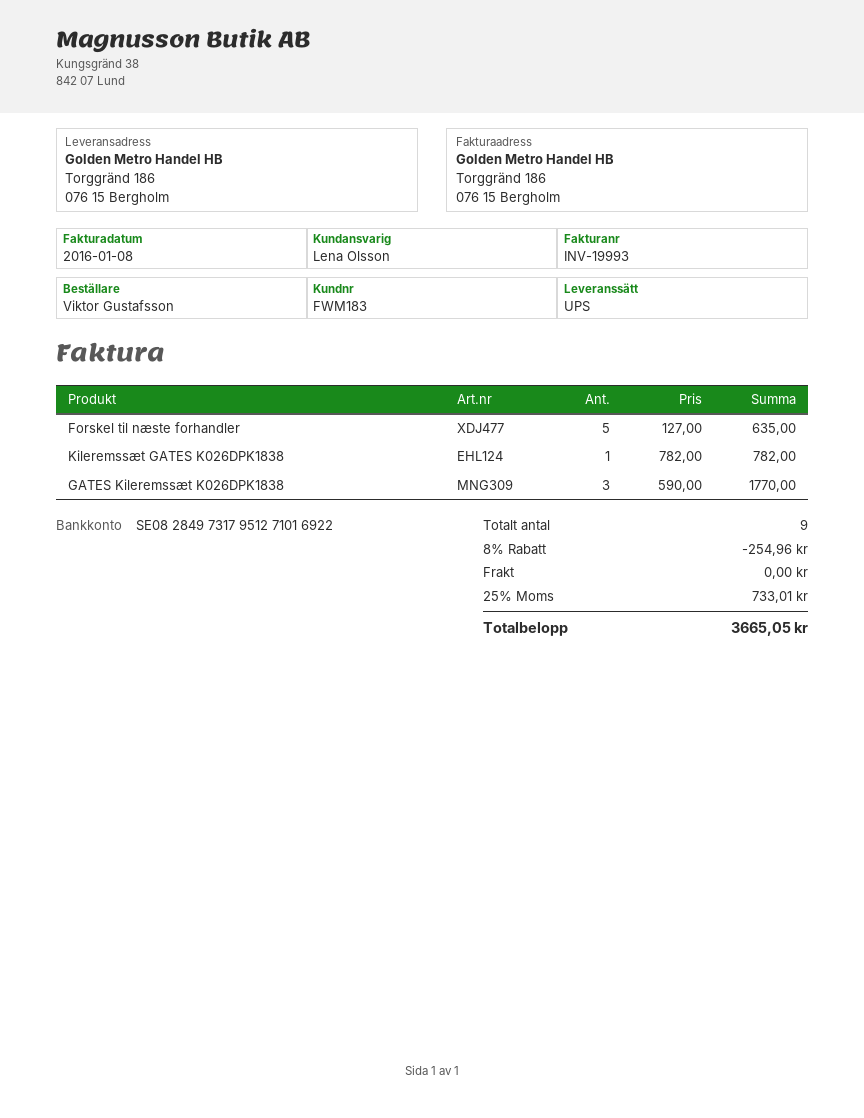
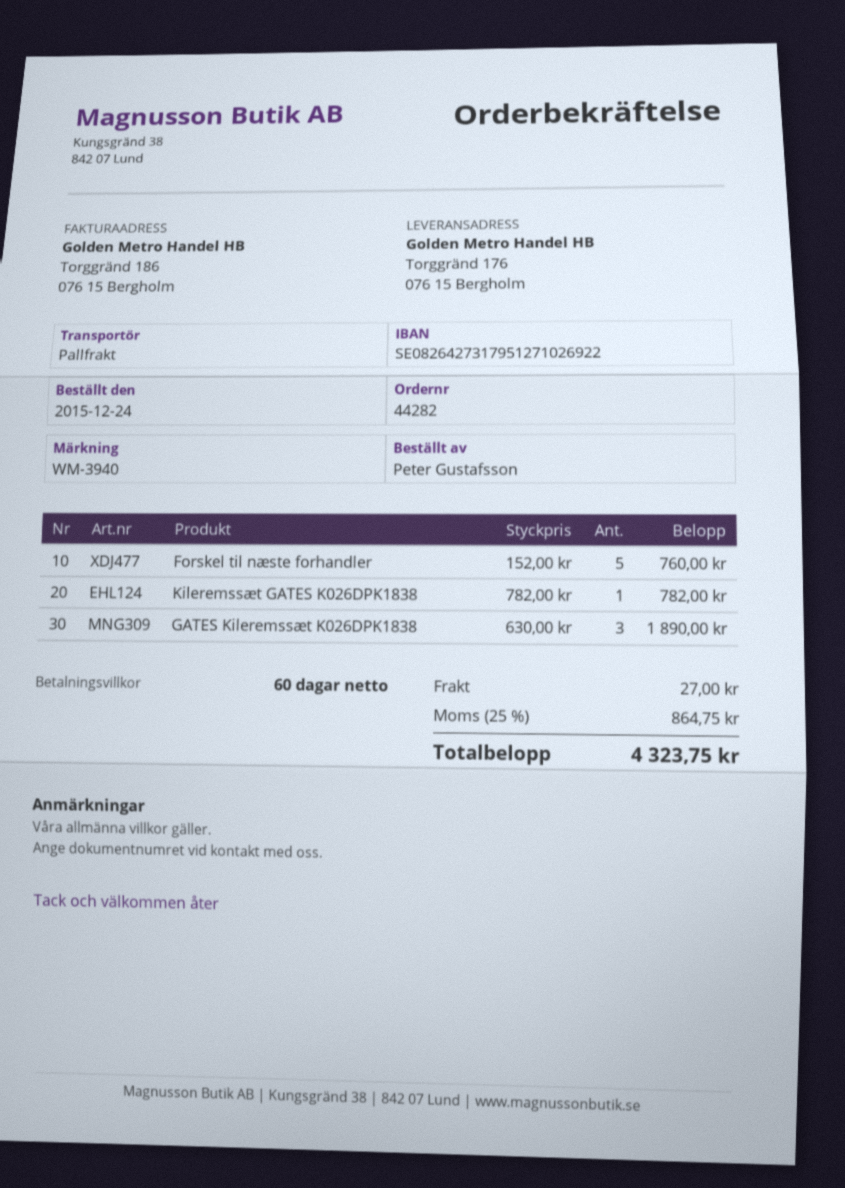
ordered by: Viktor Gustafsson -> Peter Gustafsson
bank account: SE0828497317951271016922 -> SE0826427317951271026922
shipping method: UPS -> pallet freight
ship to: Torggränd 186, 076 15 Bergholm -> Torggränd 176, 076 15 Bergholm
Forskel til næste forhandler: 5 x 127.00 = 635.00 -> 5 x 152.00 = 760.00
GATES Kileremssæt K026DPK1838: 3 x 590.00 = 1770.00 -> 3 x 630.00 = 1890.00
discount: 8% = 254.96 -> none
shipping: 0.00 -> 27.00
tax: 25% = 733.01 -> 25% = 864.75
total: 3665.05 -> 4323.75

